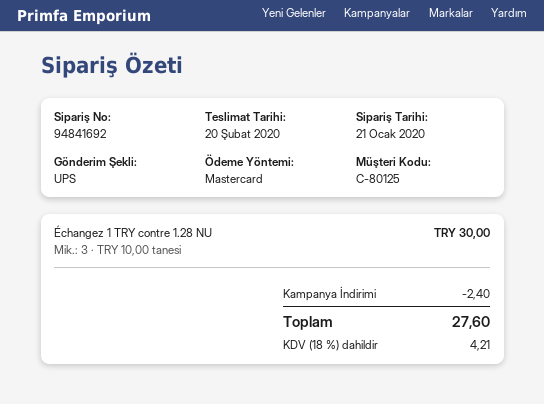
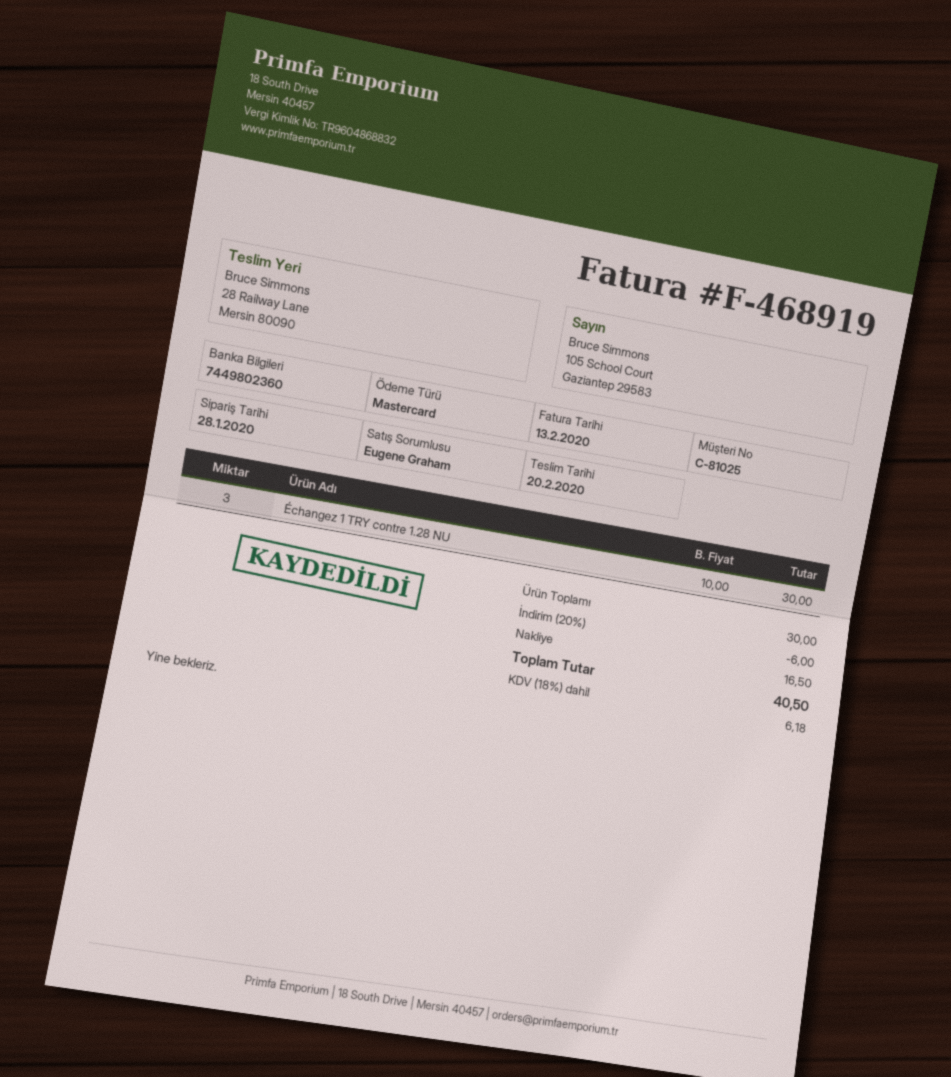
order date: 2020-01-21 -> 2020-01-28
customer number: C-80125 -> C-81025
discount: 2.40 -> 6.00
shipping: none -> 16.50
tax: 18% = 4.21 -> 18% = 6.18
total: 27.60 -> 40.50

